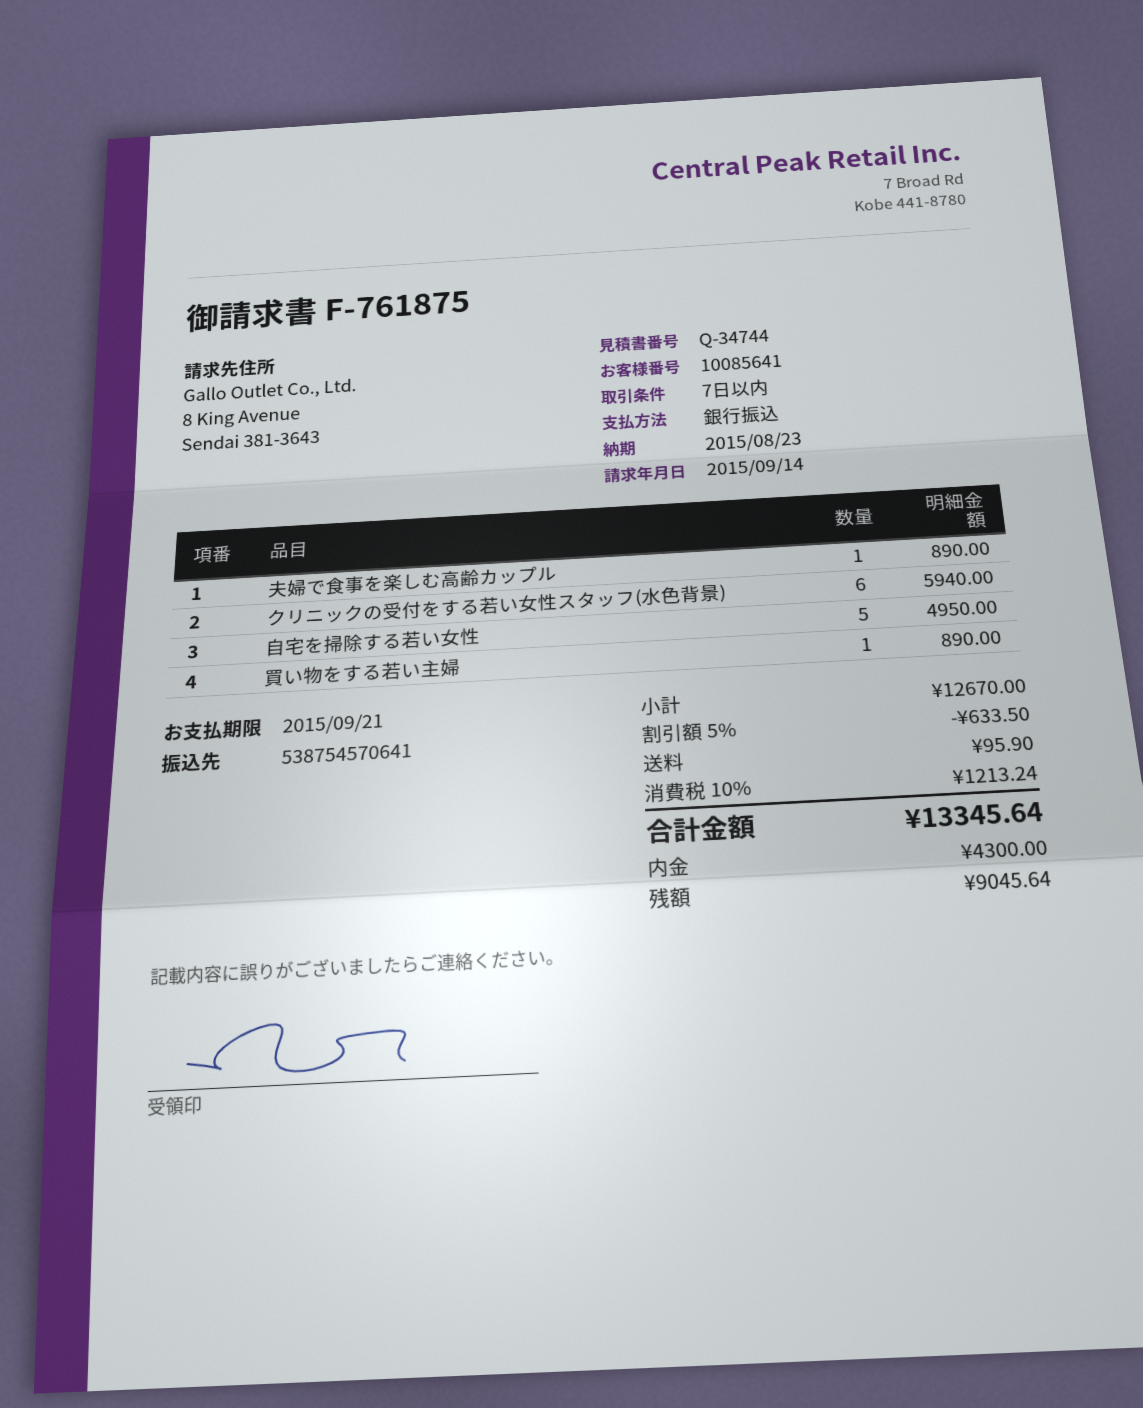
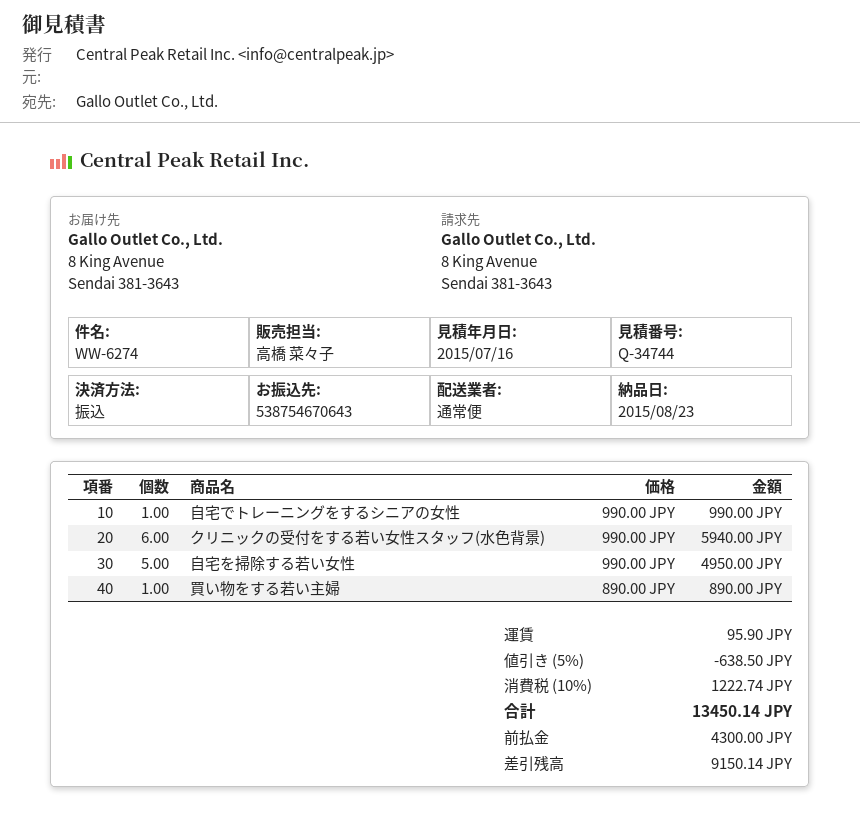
bank account: 538754570641 -> 538754670643
夫婦で食事を楽しむ高齢カップル: 1 for 890.00 -> none
自宅でトレーニングをするシニアの女性: none -> 1 for 990.00
discount: 5% = 633.50 -> 5% = 638.50
tax: 10% = 1213.24 -> 10% = 1222.74
total: 13345.64 -> 13450.14
balance: 9045.64 -> 9150.14

